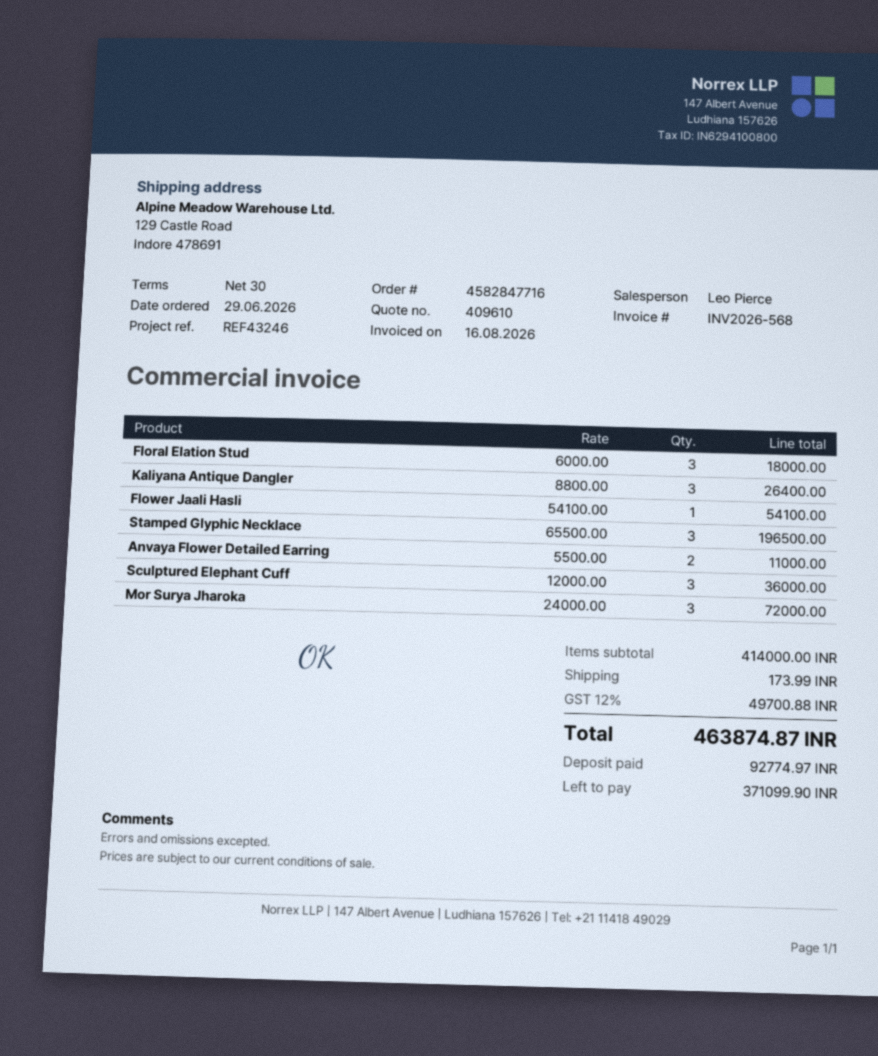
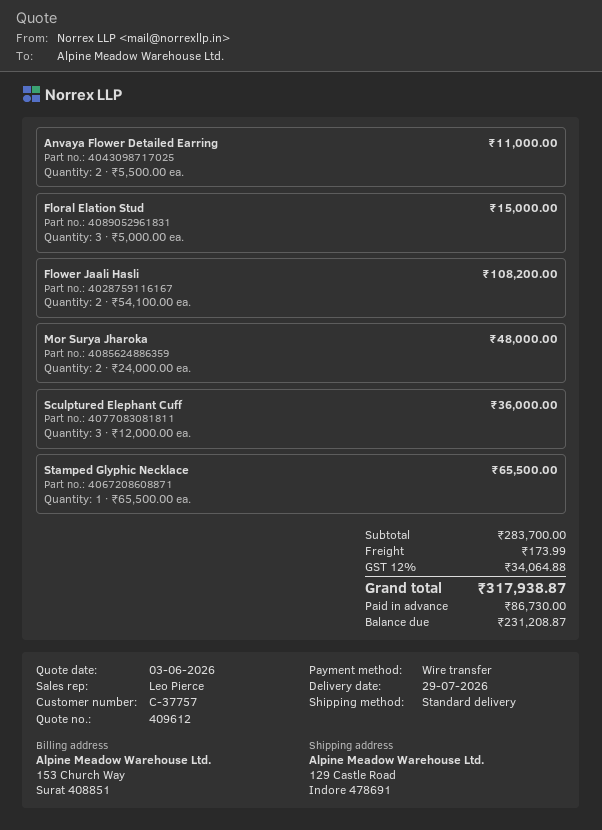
quote number: 409610 -> 409612
Floral Elation Stud: 3 x 6000.00 = 18000.00 -> 3 x 5000.00 = 15000.00
Kaliyana Antique Dangler: 3 x 8800.00 = 26400.00 -> none
Flower Jaali Hasli: 1 x 54100.00 = 54100.00 -> 2 x 54100.00 = 108200.00
Stamped Glyphic Necklace: 3 x 65500.00 = 196500.00 -> 1 x 65500.00 = 65500.00
Mor Surya Jharoka: 3 x 24000.00 = 72000.00 -> 2 x 24000.00 = 48000.00
subtotal: 414000.00 -> 283700.00
tax: 12% = 49700.88 -> 12% = 34064.88
total: 463874.87 -> 317938.87
deposit: 92774.97 -> 86730.00
balance: 371099.90 -> 231208.87

